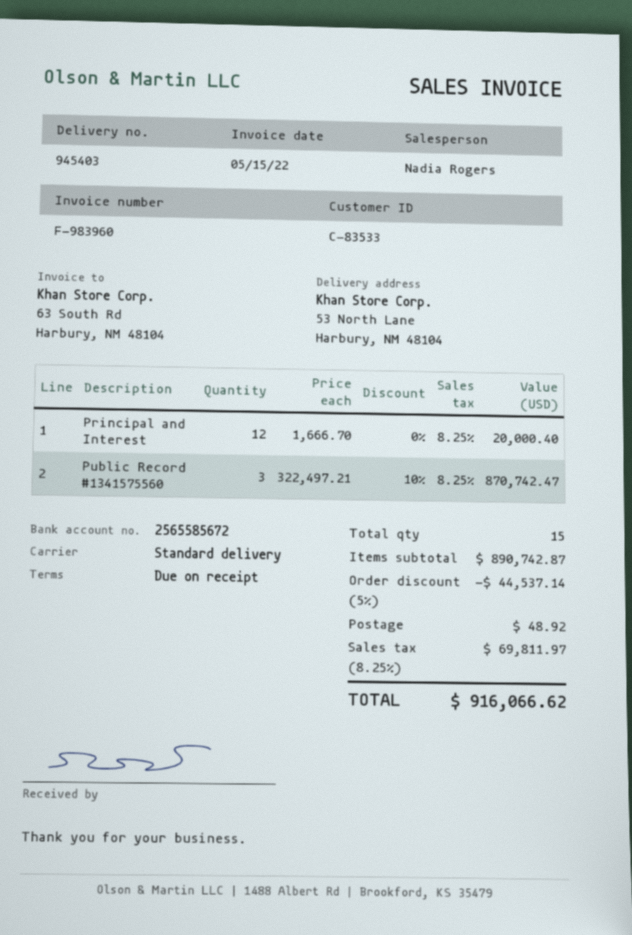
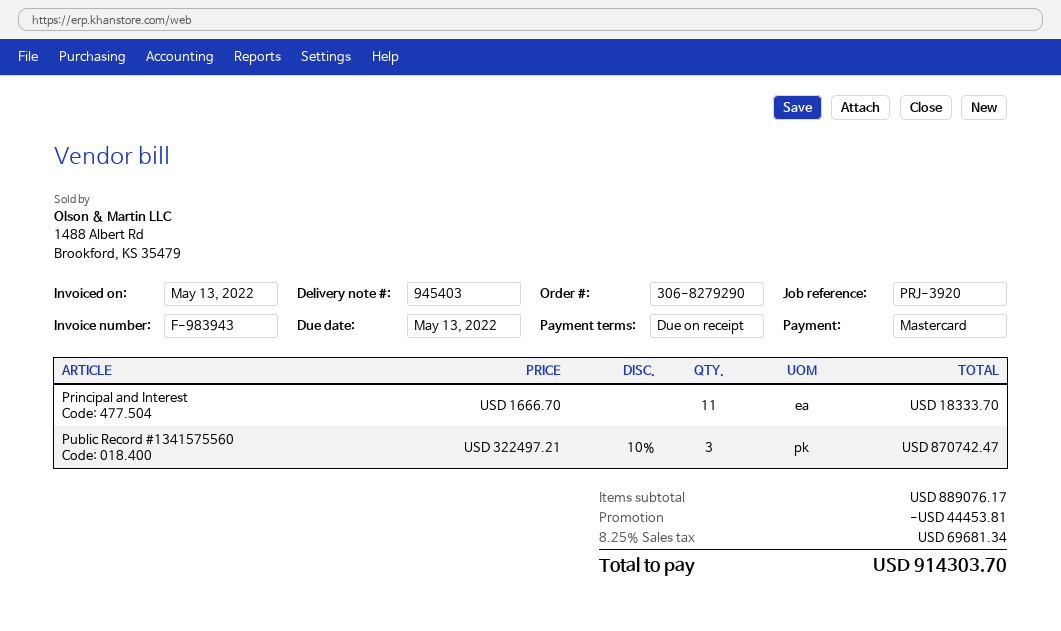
invoice number: F-983960 -> F-983943
invoice date: 2022-05-15 -> 2022-05-13
Principal and Interest: 12 x 1666.70 = 20000.40 -> 11 x 1666.70 = 18333.70
subtotal: 890742.87 -> 889076.17
discount: 44537.14 -> 44453.81
shipping: 48.92 -> none
tax: 8.25% = 69811.97 -> 8.25% = 69681.34
total: 916066.62 -> 914303.70

